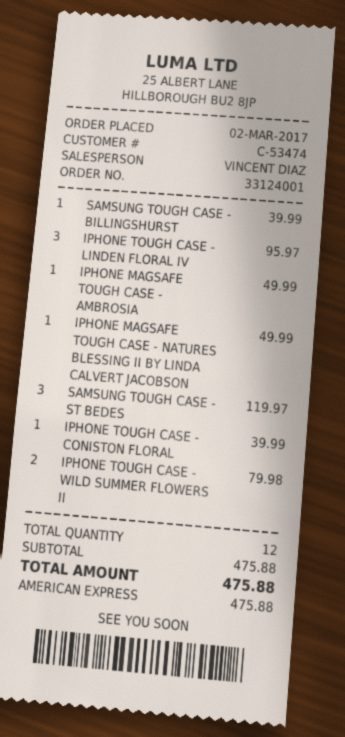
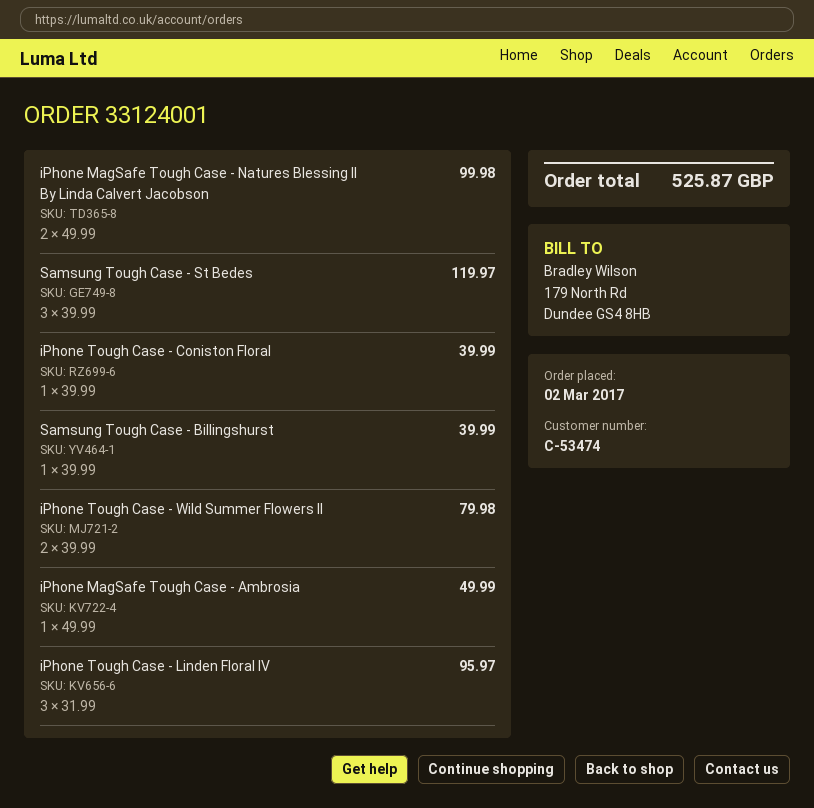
IPHONE MAGSAFE TOUGH CASE - NATURES BLESSING II BY LINDA CALVERT JACOBSON: 1 for 49.99 -> 2 for 99.98
total: 475.88 -> 525.87

